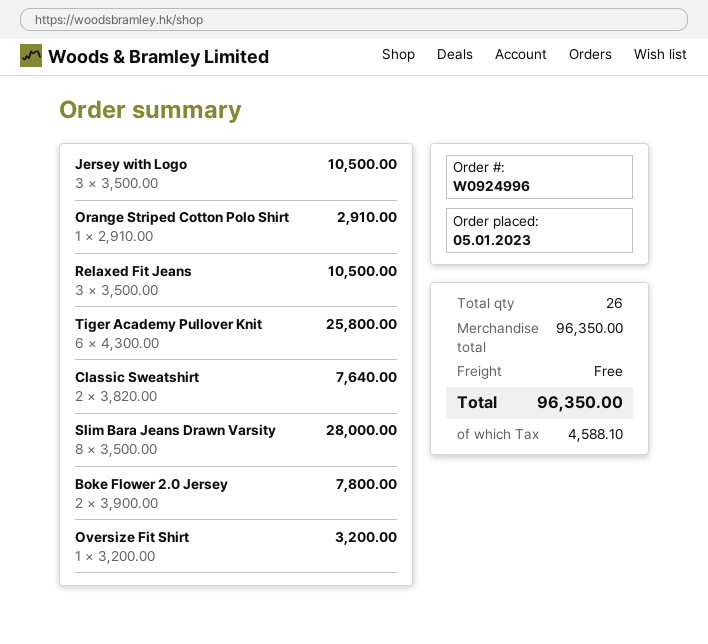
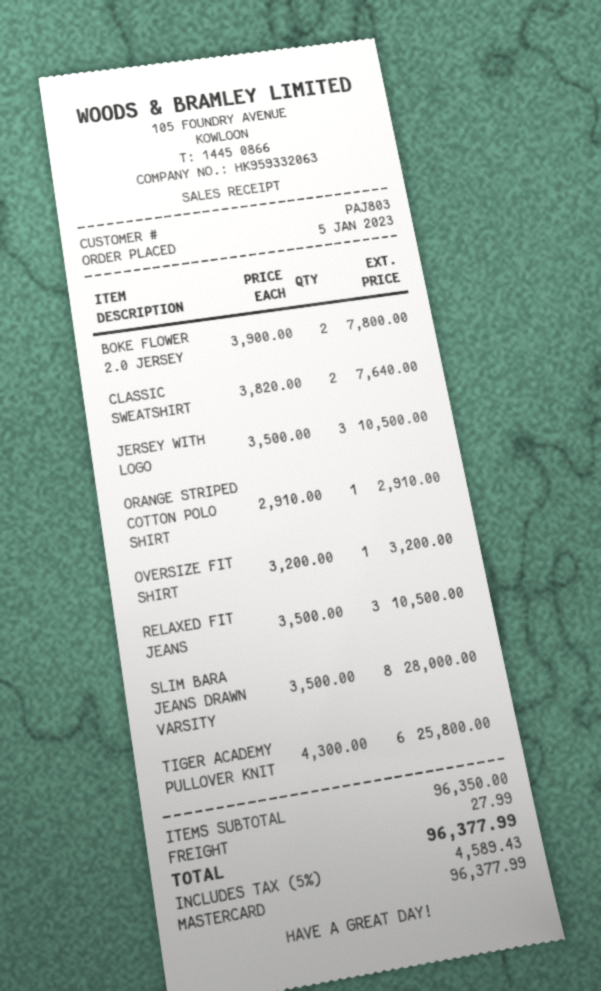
shipping: 0.00 -> 27.99
tax: 4588.10 -> 4589.43
total: 96350.00 -> 96377.99

